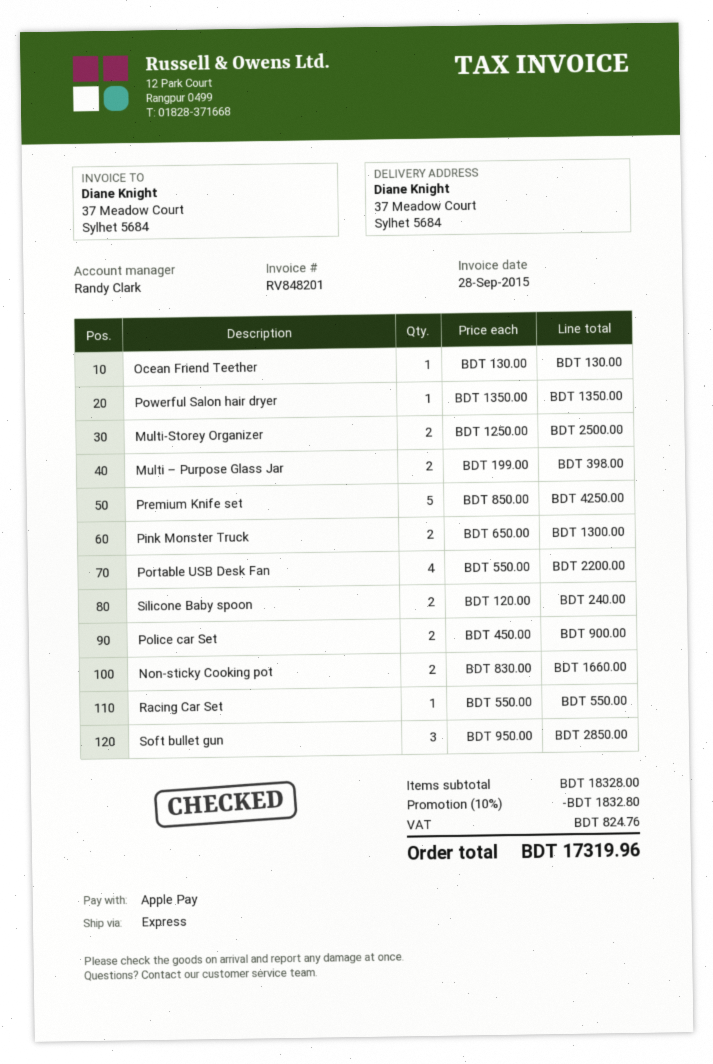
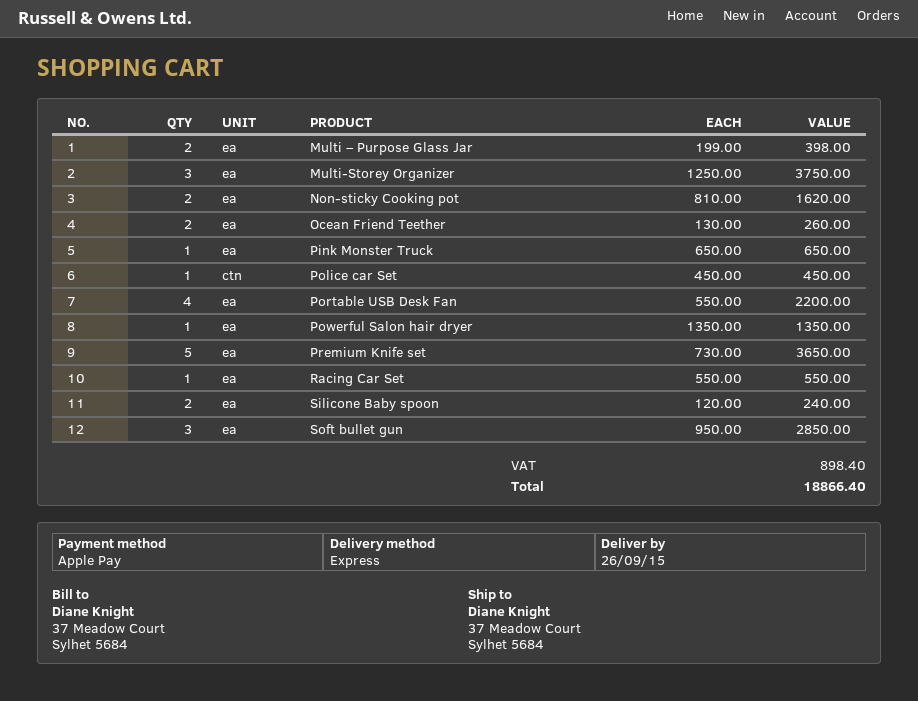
Ocean Friend Teether: 1 x 130.00 = 130.00 -> 2 x 130.00 = 260.00
Multi-Storey Organizer: 2 x 1250.00 = 2500.00 -> 3 x 1250.00 = 3750.00
Premium Knife set: 5 x 850.00 = 4250.00 -> 5 x 730.00 = 3650.00
Pink Monster Truck: 2 x 650.00 = 1300.00 -> 1 x 650.00 = 650.00
Police car Set: 2 x 450.00 = 900.00 -> 1 x 450.00 = 450.00
Non-sticky Cooking pot: 2 x 830.00 = 1660.00 -> 2 x 810.00 = 1620.00
discount: 10% = 1832.80 -> none
tax: 824.76 -> 898.40
total: 17319.96 -> 18866.40

